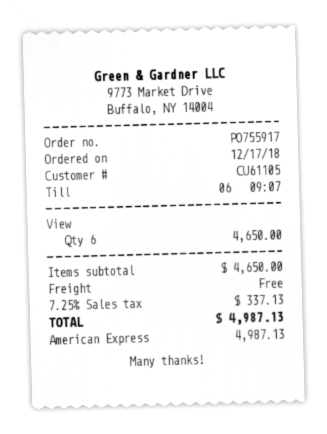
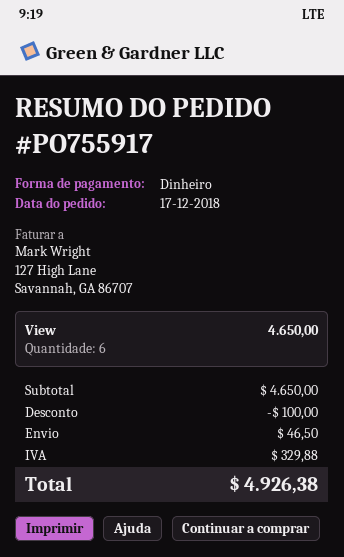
payment method: American Express -> cash
discount: none -> 100.00
shipping: 0.00 -> 46.50
tax: 337.13 -> 329.88
total: 4987.13 -> 4926.38

